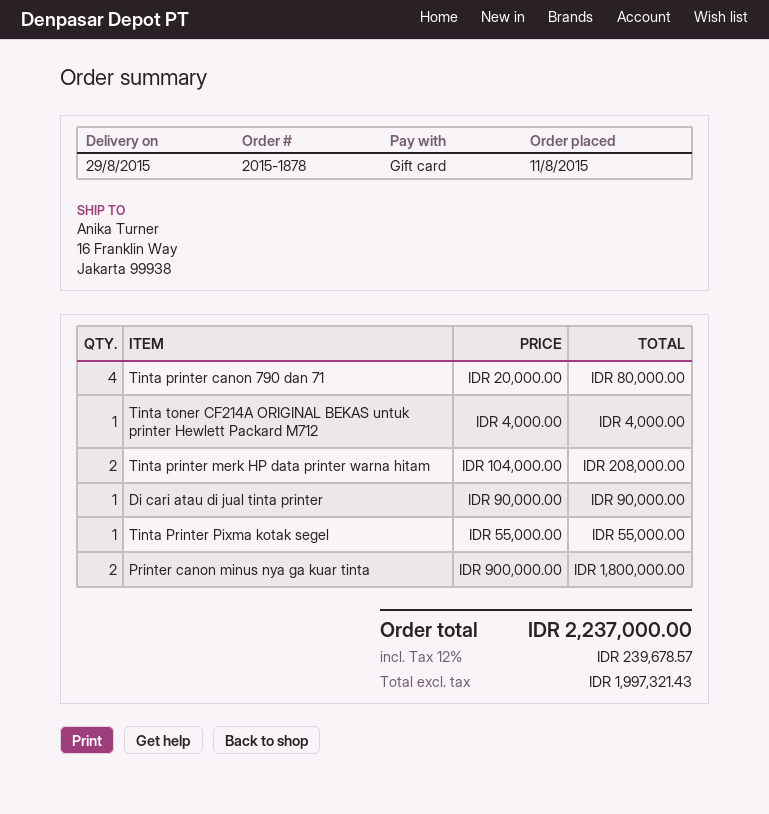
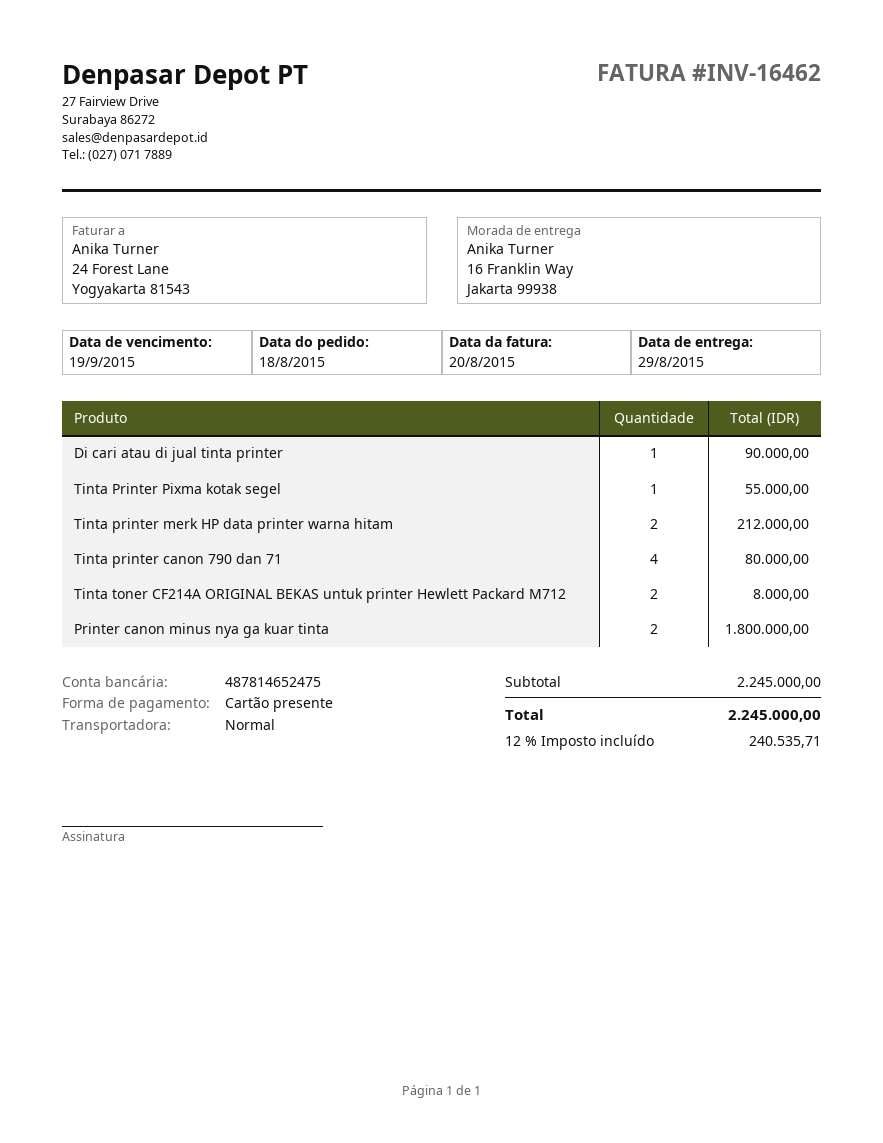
order date: 2015-08-11 -> 2015-08-18
Tinta toner CF214A ORIGINAL BEKAS untuk printer Hewlett Packard M712: 1 for 4000.00 -> 2 for 8000.00
Tinta printer merk HP data printer warna hitam: 2 for 208000.00 -> 2 for 212000.00
tax: 12% = 239678.57 -> 12% = 240535.71
total: 2237000.00 -> 2245000.00

